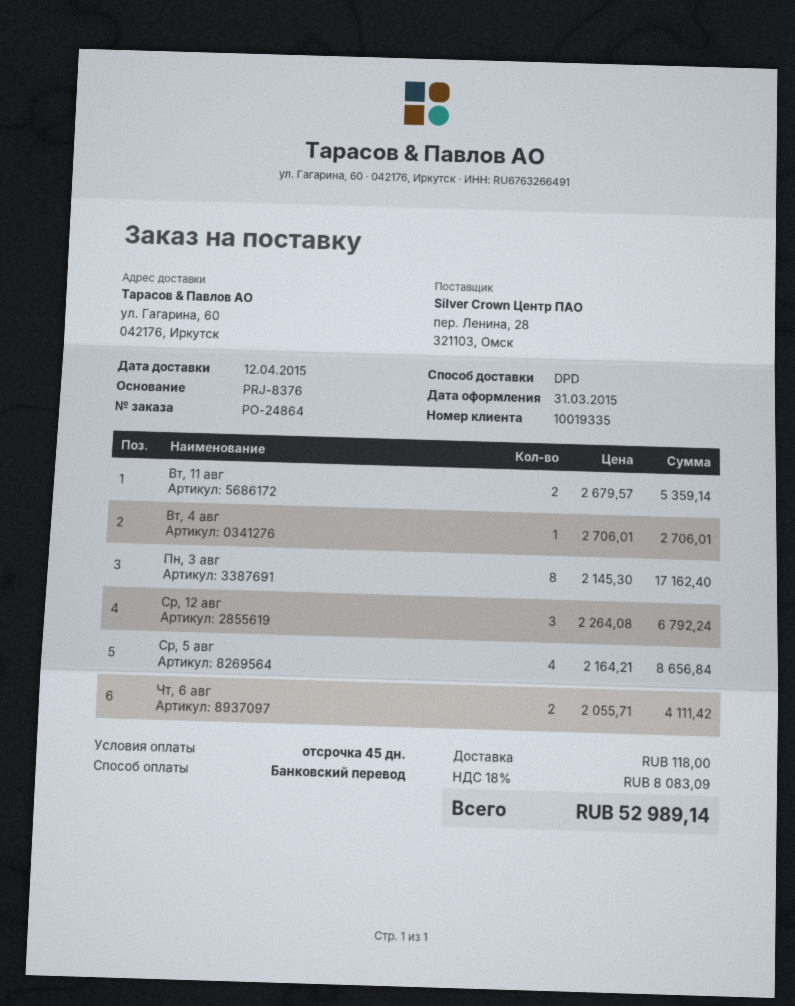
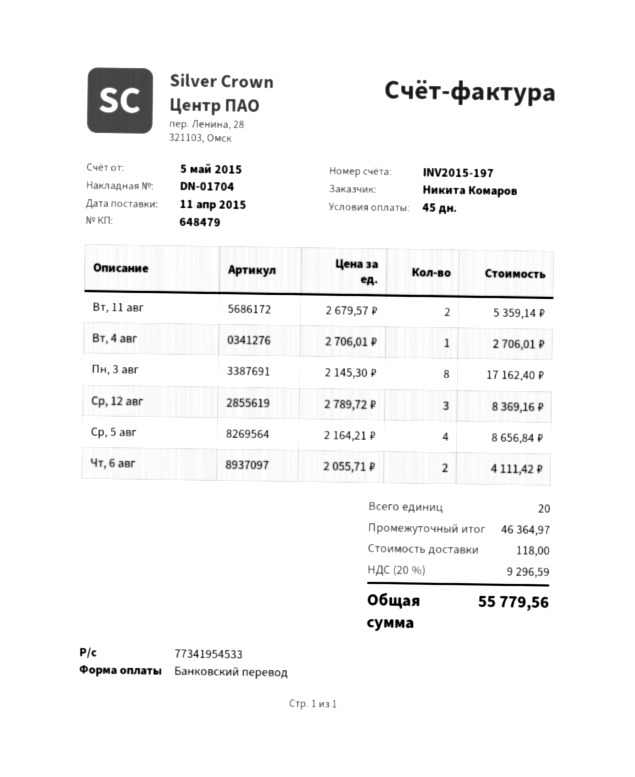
delivery date: 2015-04-12 -> 2015-04-11
Ср, 12 авг: 3 x 2264.08 = 6792.24 -> 3 x 2789.72 = 8369.16
tax: 18% = 8083.09 -> 20% = 9296.59
total: 52989.14 -> 55779.56

